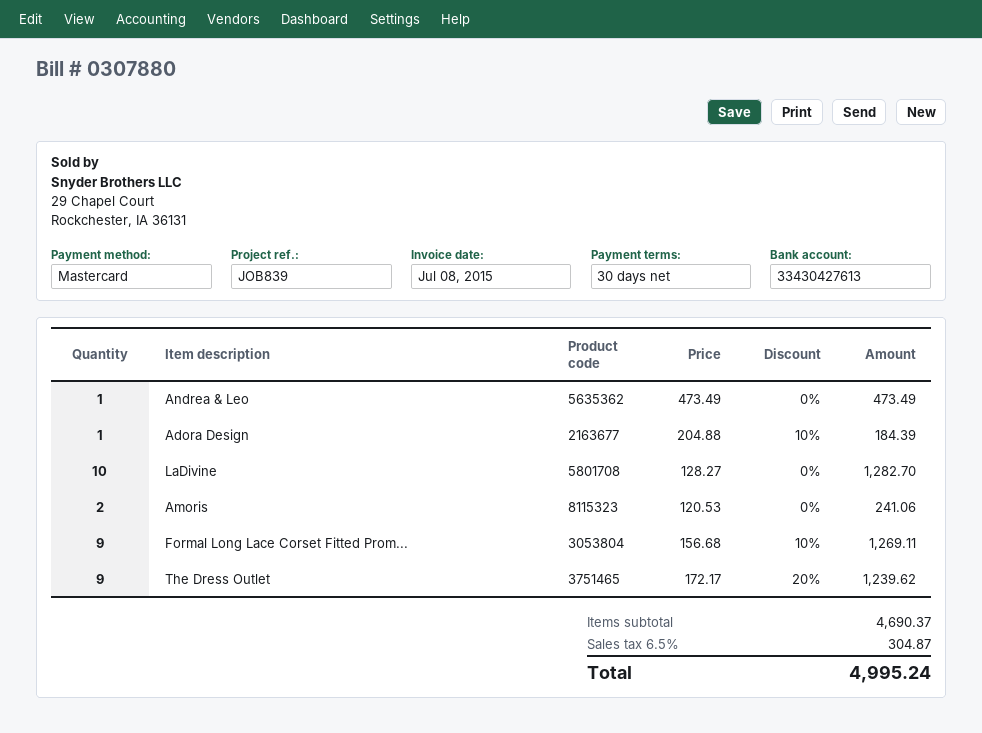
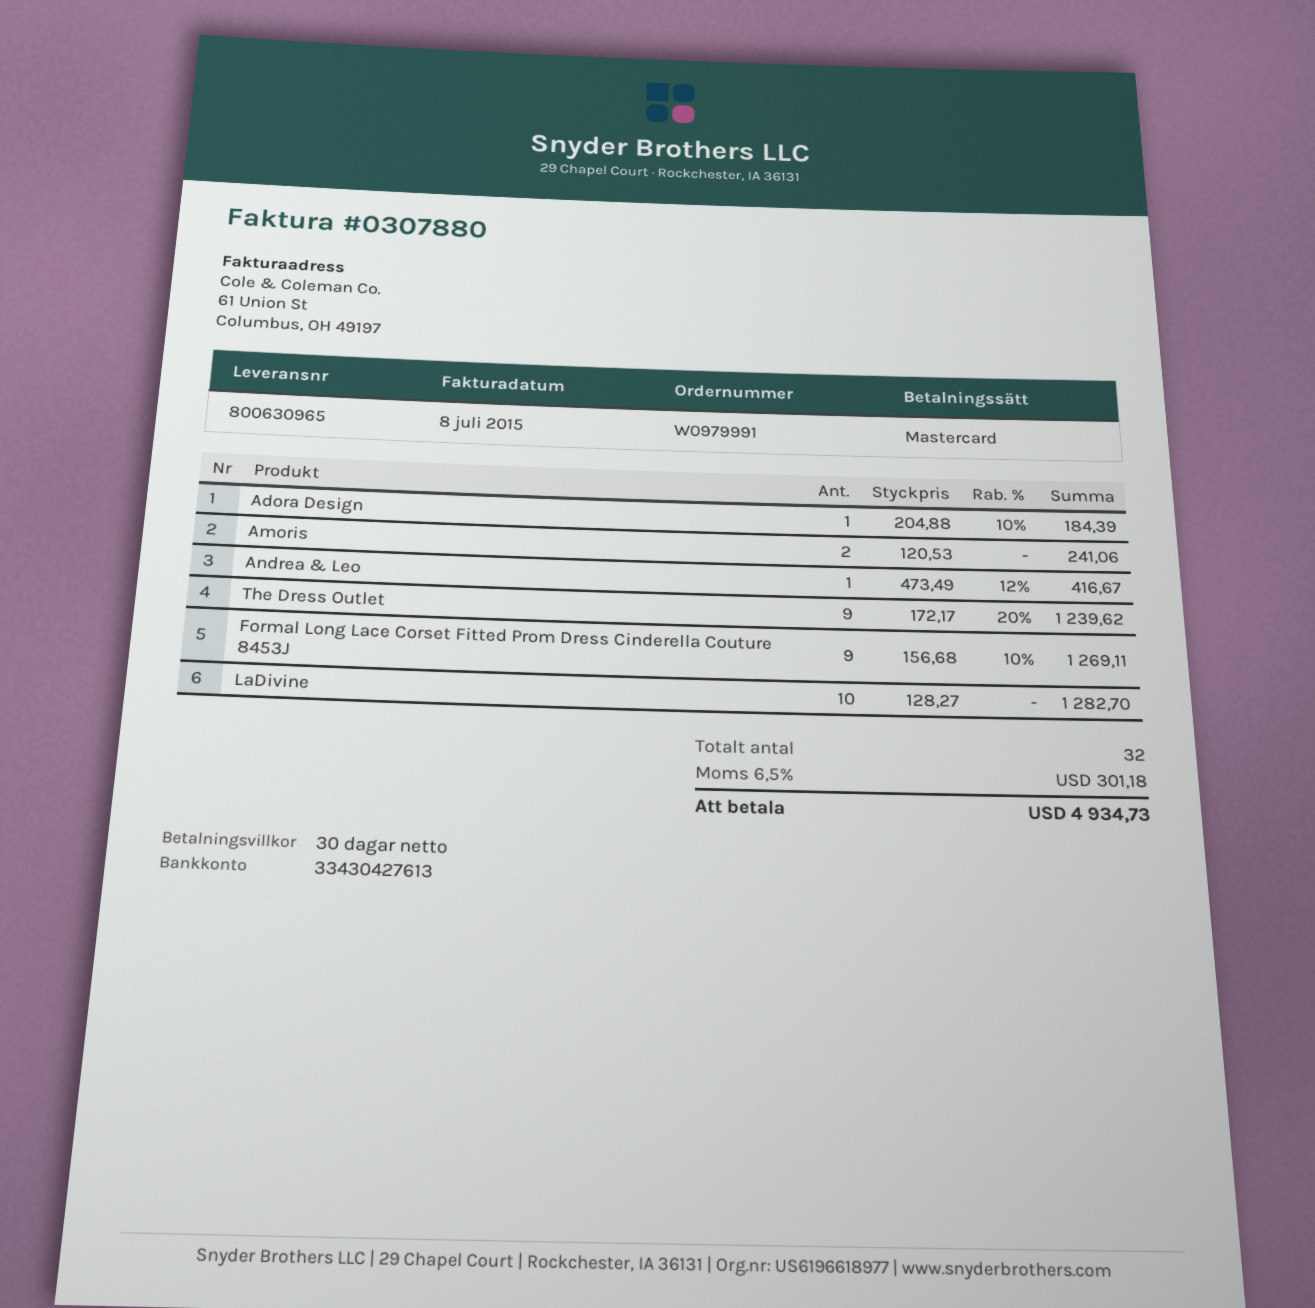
Andrea & Leo: 1 x 473.49 = 473.49 -> 1 x 473.49 - 12% = 416.67
tax: 6.5% = 304.87 -> 6.5% = 301.18
total: 4995.24 -> 4934.73

